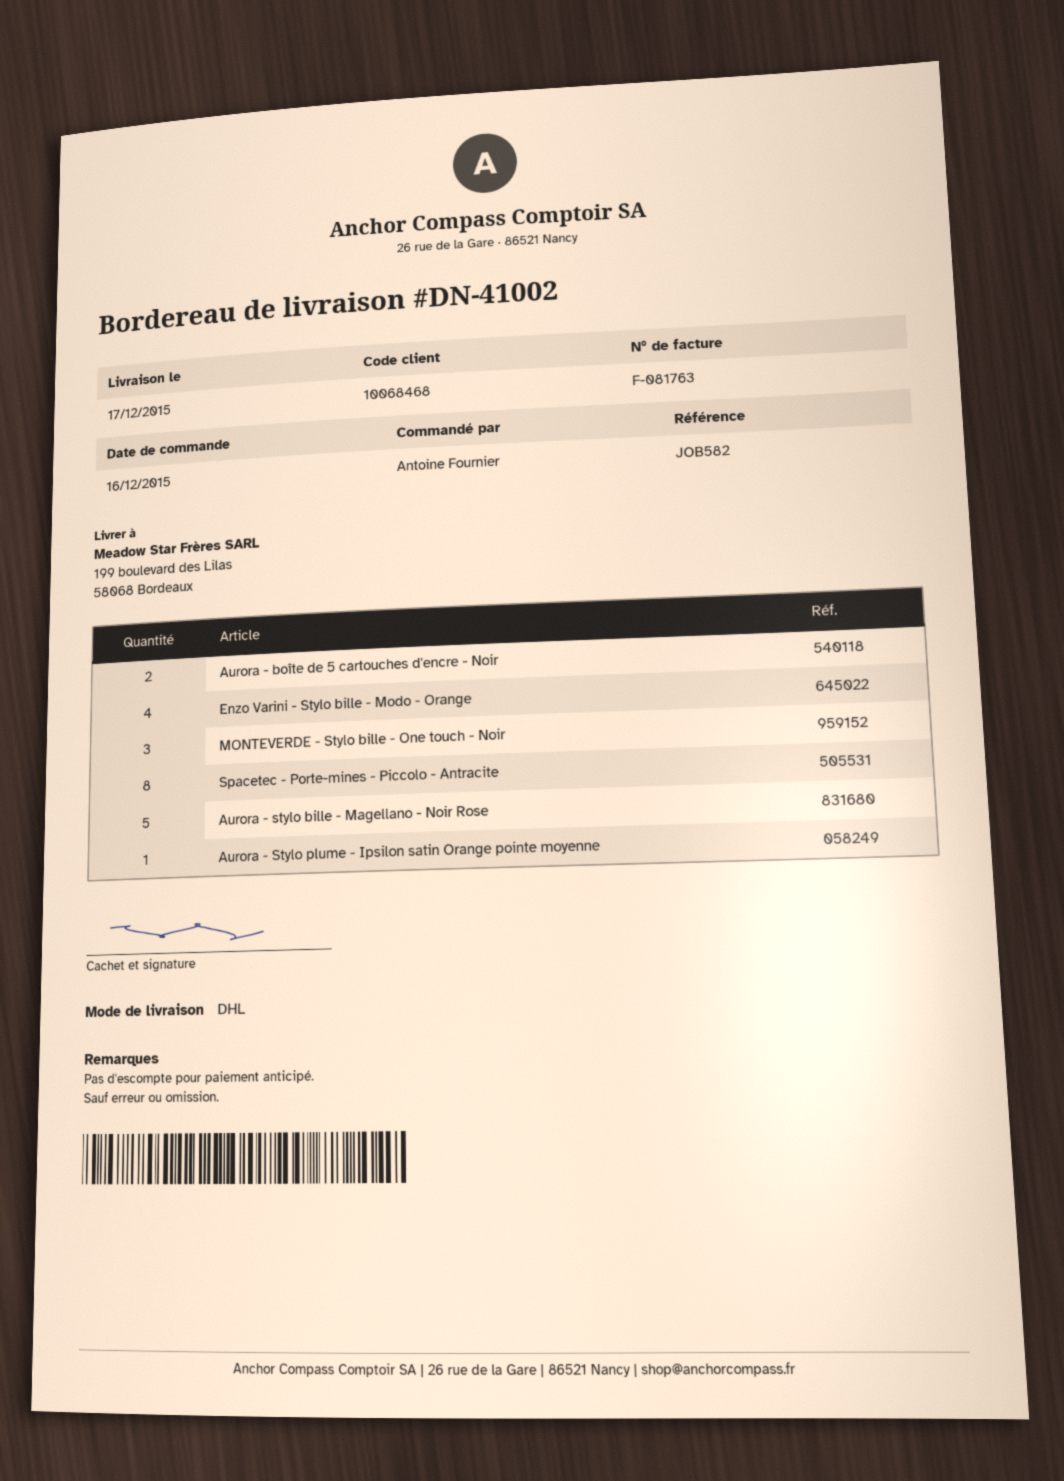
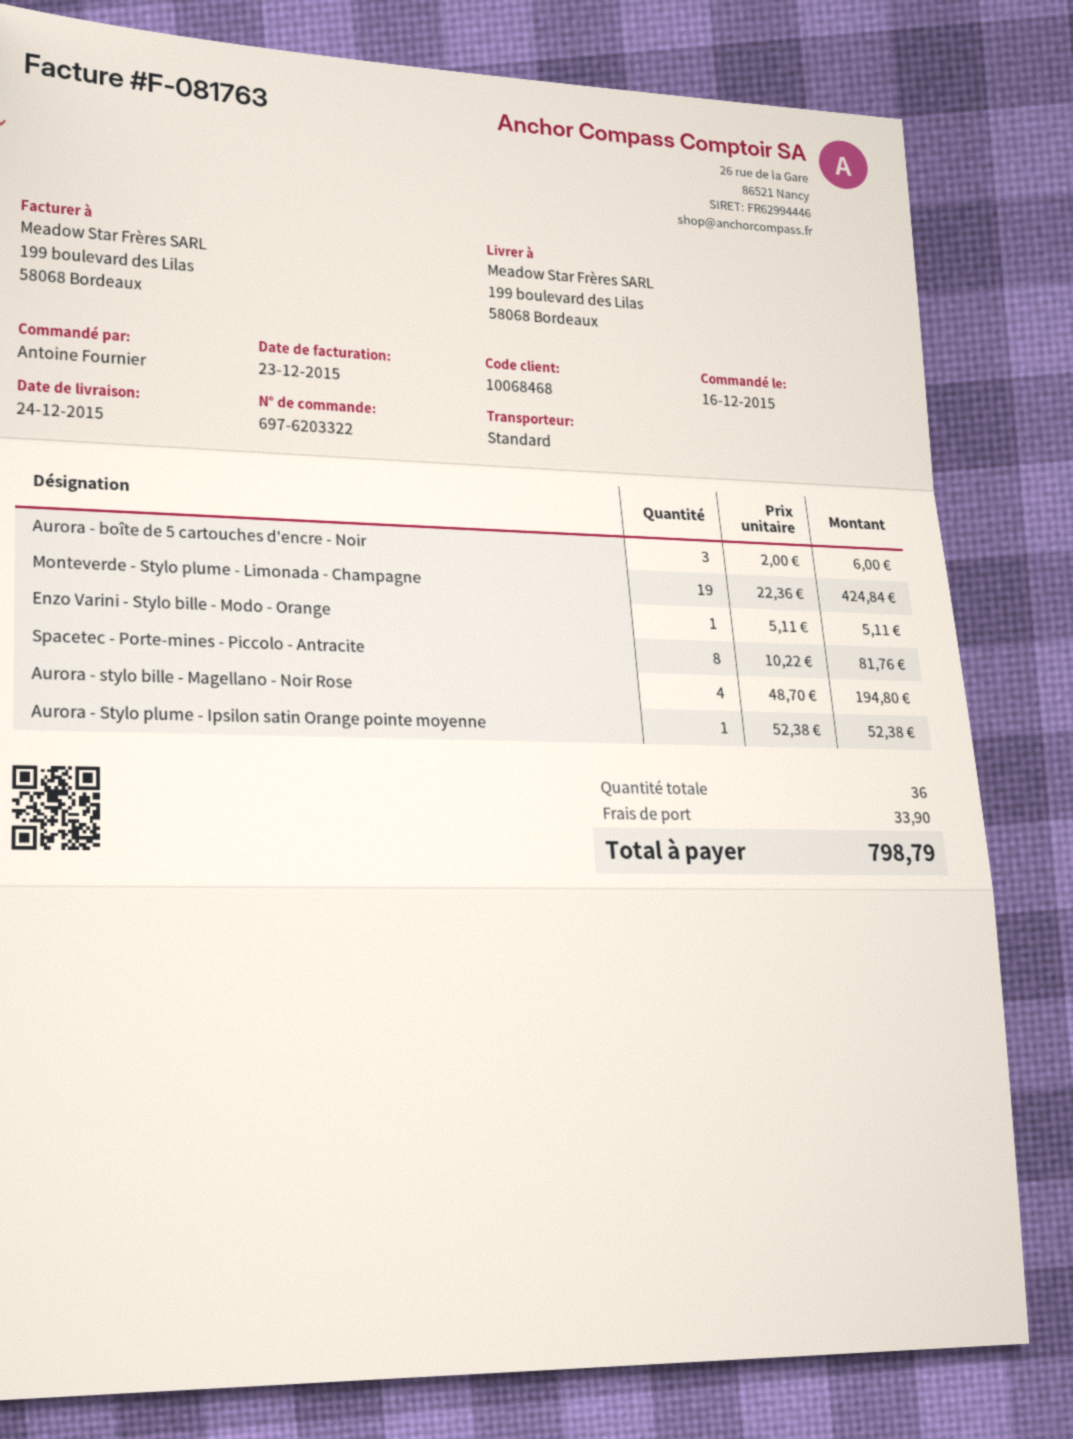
delivery date: 2015-12-17 -> 2015-12-24
shipping method: DHL -> standard
Aurora - boîte de 5 cartouches d'encre - Noir: 2 -> 3
Enzo Varini - Stylo bille - Modo - Orange: 4 -> 1
MONTEVERDE - Stylo bille - One touch - Noir: 3 -> none
Aurora - stylo bille - Magellano - Noir Rose: 5 -> 4
Monteverde - Stylo plume - Limonada - Champagne: none -> 19

